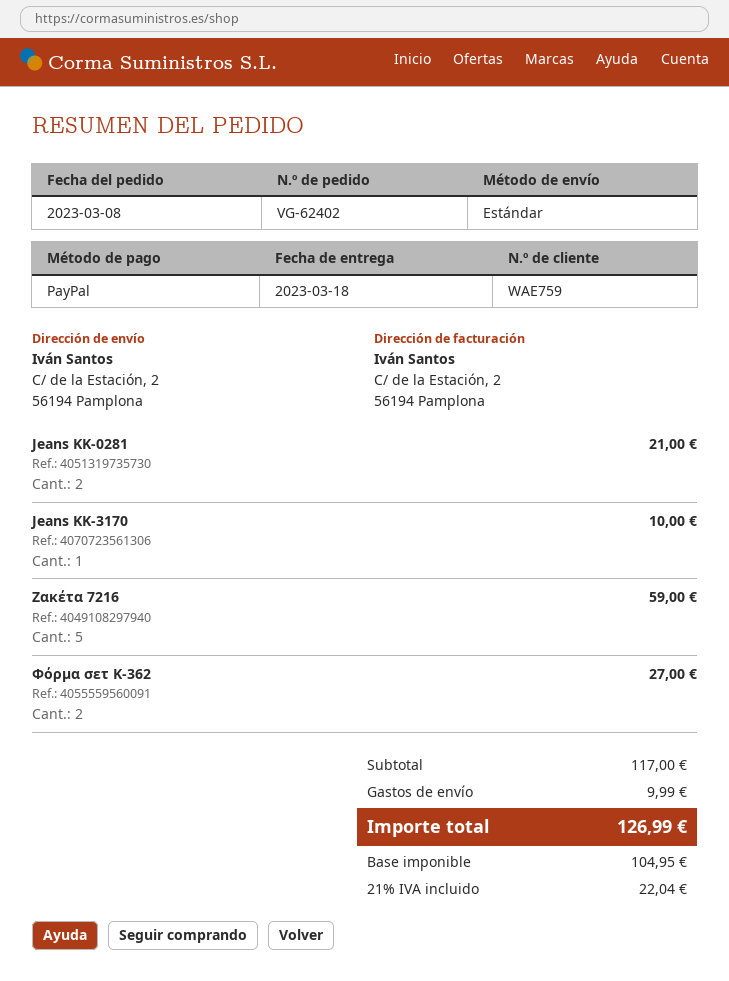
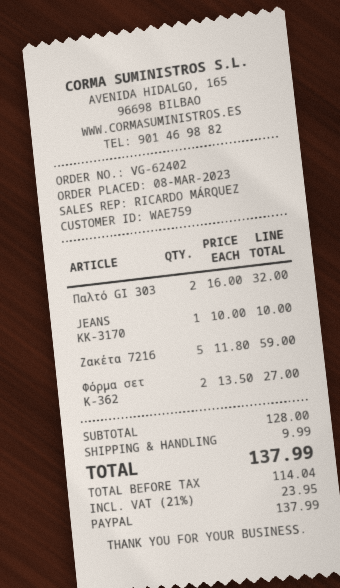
Jeans KK-0281: 2 for 21.00 -> none
Παλτό GI 303: none -> 2 for 32.00
subtotal: 117.00 -> 128.00
net: 104.95 -> 114.04
tax: 21% = 22.04 -> 21% = 23.95
total: 126.99 -> 137.99

